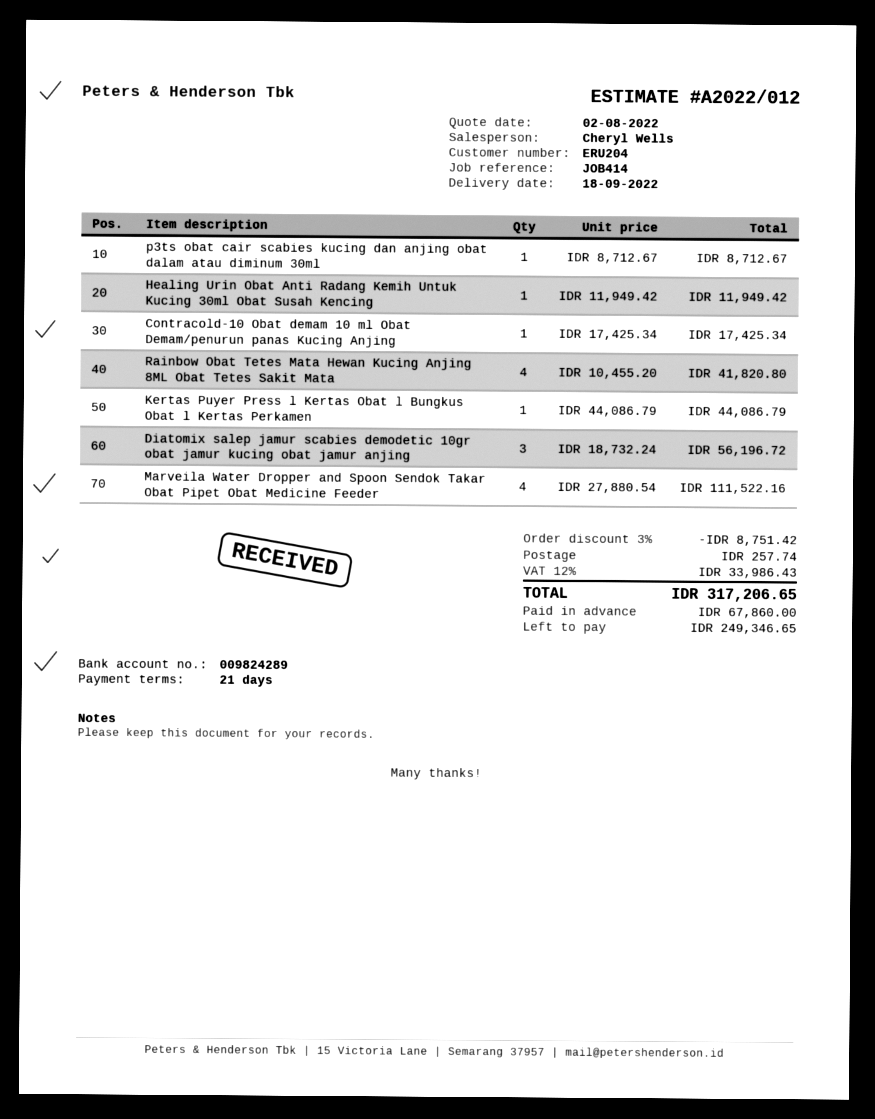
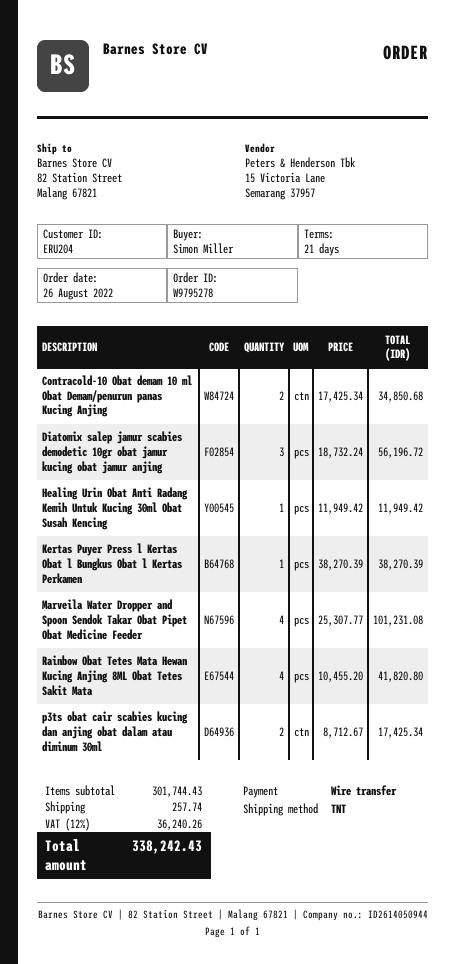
p3ts obat cair scabies kucing dan anjing obat dalam atau diminum 30ml: 1 x 8712.67 = 8712.67 -> 2 x 8712.67 = 17425.34
Contracold-10 Obat demam 10 ml Obat Demam/penurun panas Kucing Anjing: 1 x 17425.34 = 17425.34 -> 2 x 17425.34 = 34850.68
Kertas Puyer Press l Kertas Obat l Bungkus Obat l Kertas Perkamen: 1 x 44086.79 = 44086.79 -> 1 x 38270.39 = 38270.39
Marveila Water Dropper and Spoon Sendok Takar Obat Pipet Obat Medicine Feeder: 4 x 27880.54 = 111522.16 -> 4 x 25307.77 = 101231.08
discount: 3% = 8751.42 -> none
tax: 12% = 33986.43 -> 12% = 36240.26
total: 317206.65 -> 338242.43

